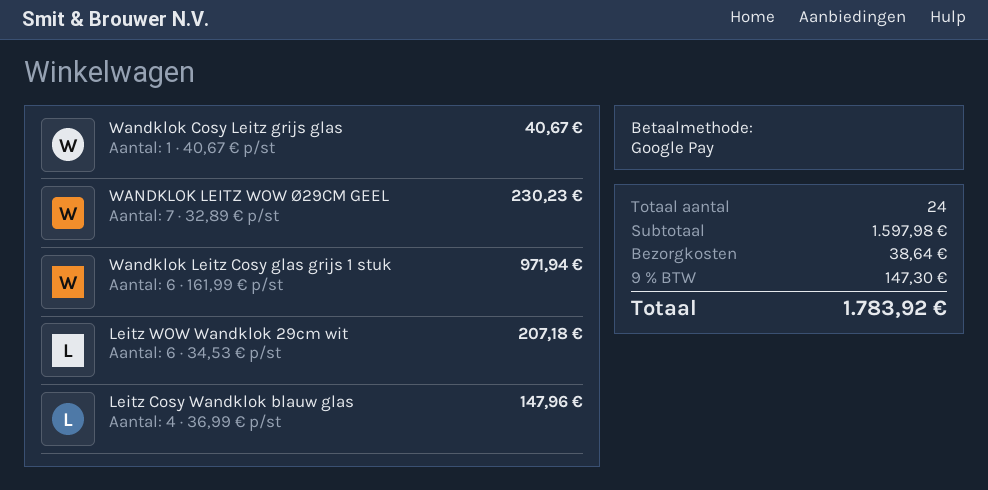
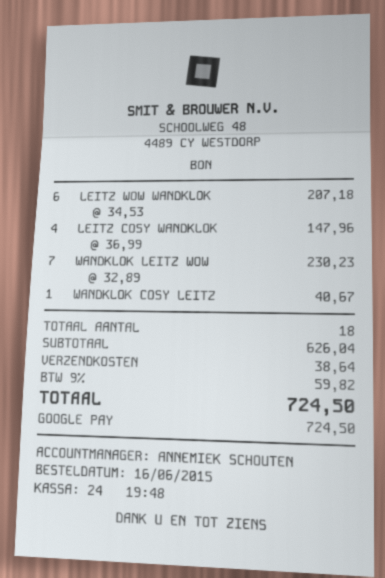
Wandklok Leitz Cosy glas grijs 1 stuk: 6 x 161.99 = 971.94 -> none
total quantity: 24 -> 18
subtotal: 1597.98 -> 626.04
tax: 9% = 147.30 -> 9% = 59.82
total: 1783.92 -> 724.50

